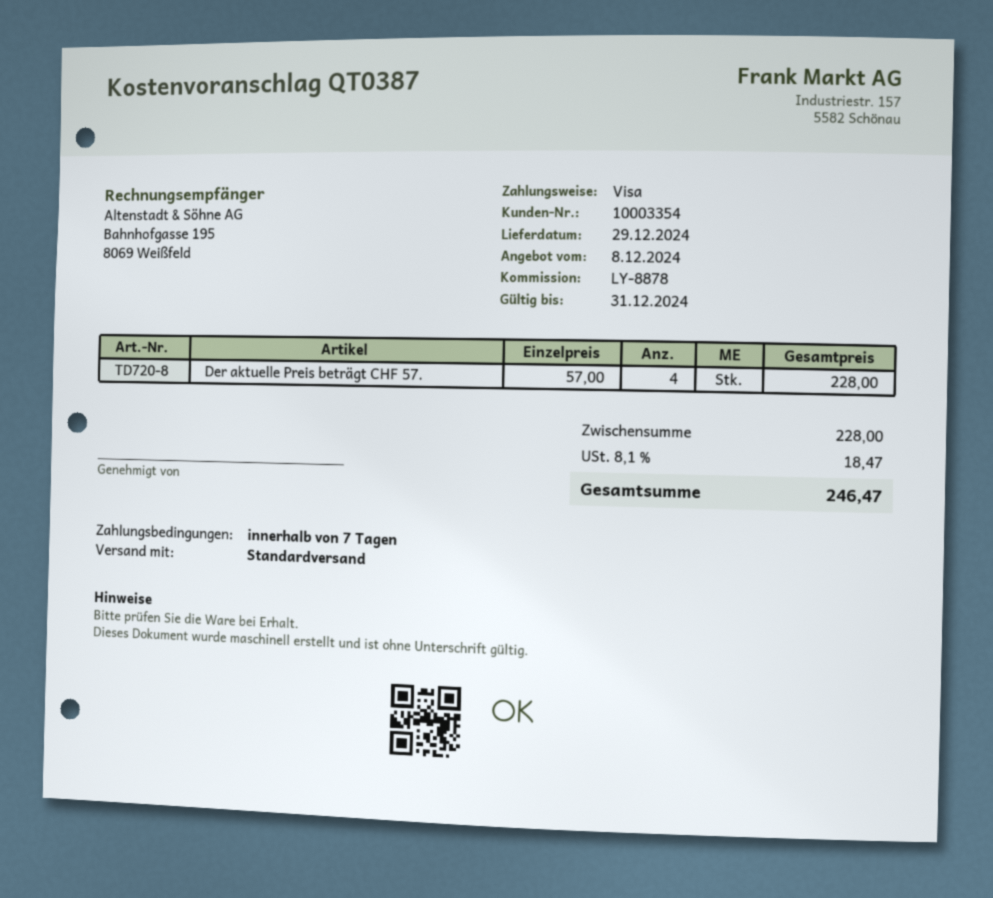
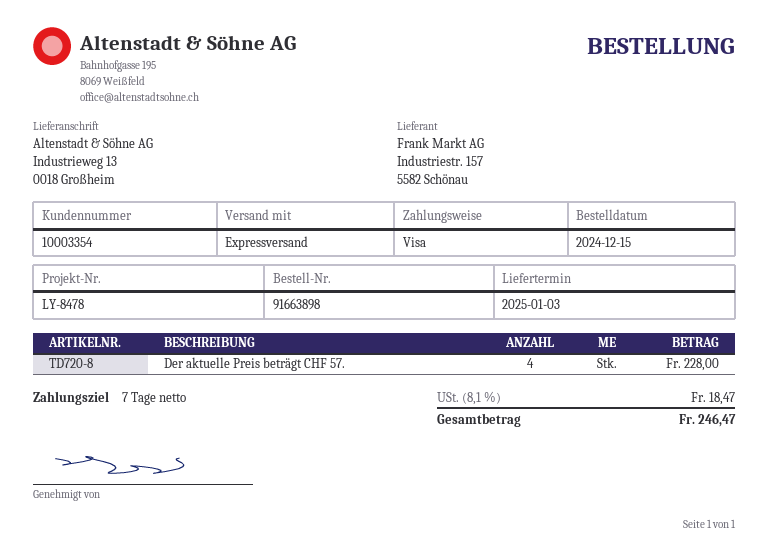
delivery date: 2024-12-29 -> 2025-01-03
reference: LY-8878 -> LY-8478
shipping method: standard -> express

